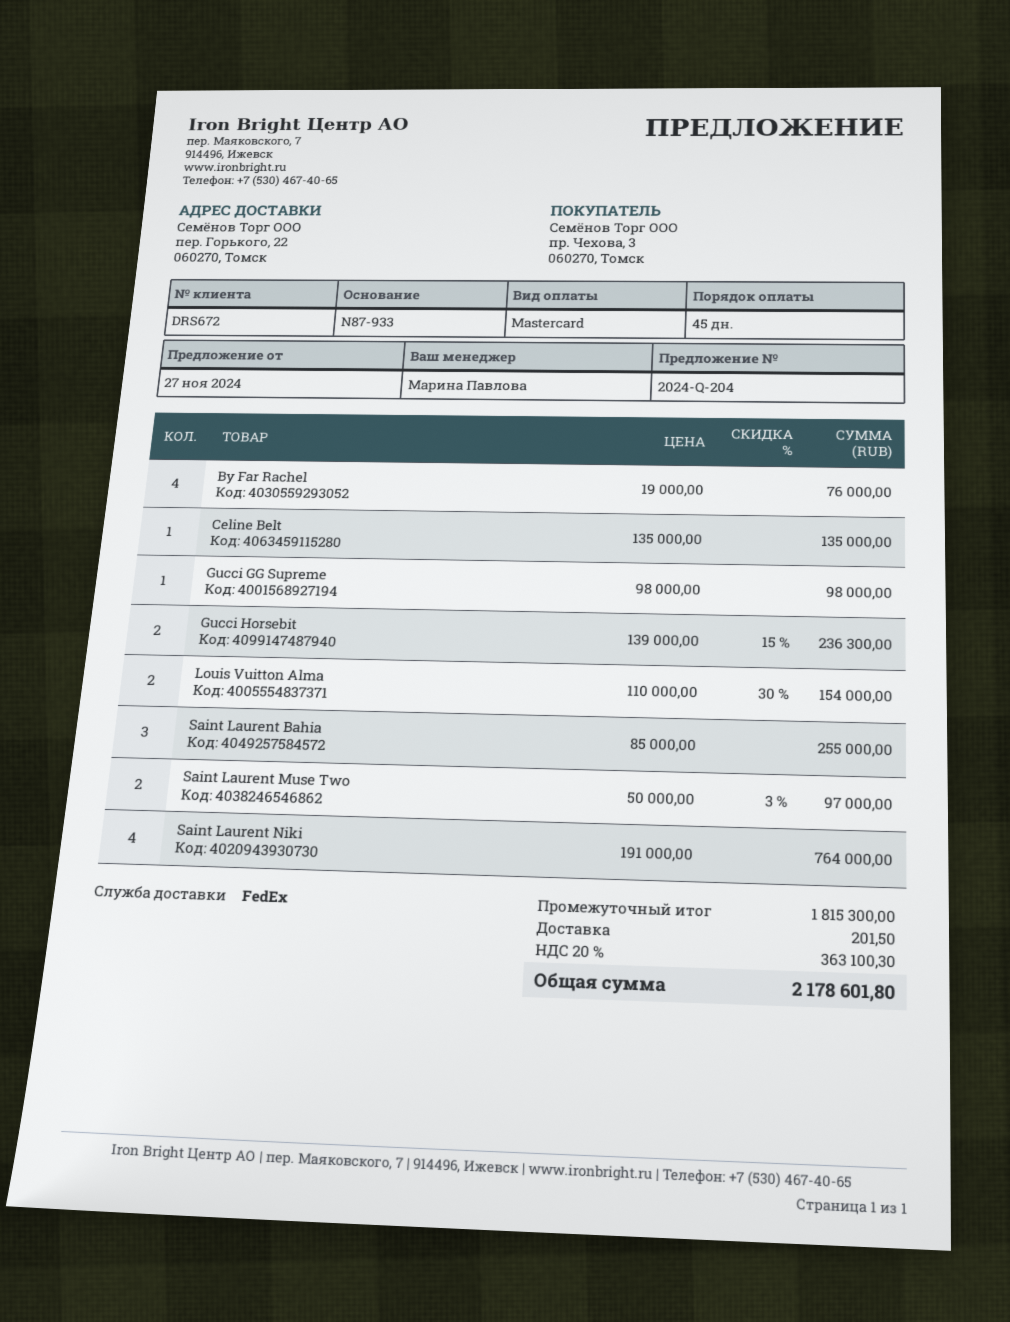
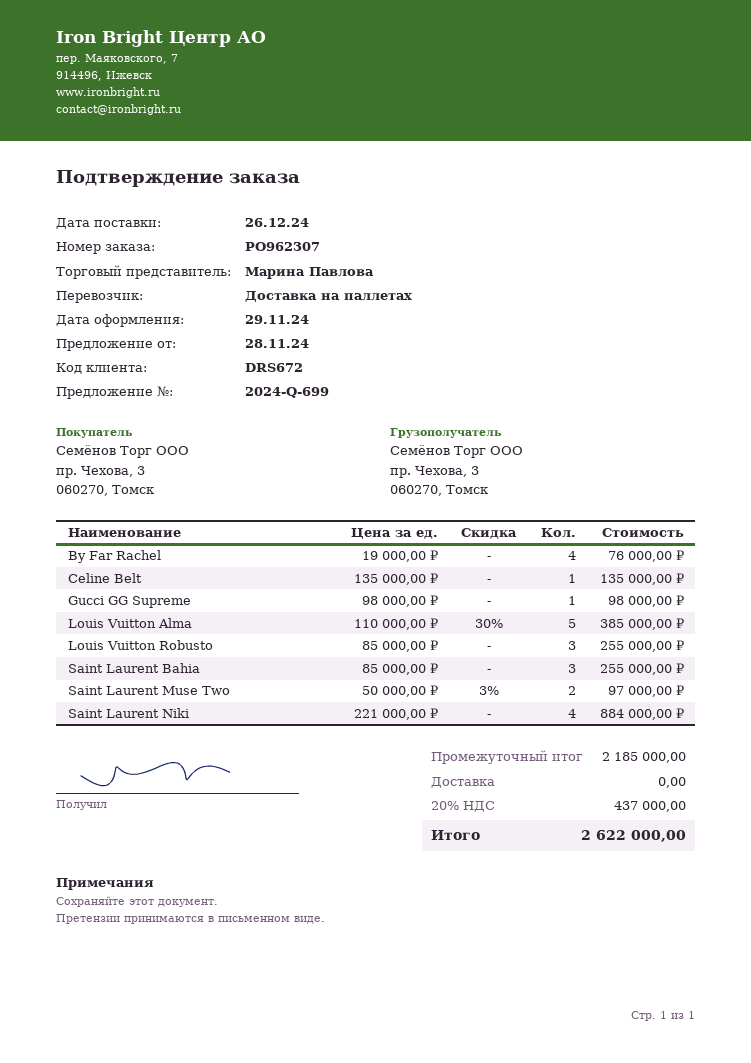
quote number: 2024-Q-204 -> 2024-Q-699
quote date: 2024-11-27 -> 2024-11-28
shipping method: FedEx -> pallet freight
ship to: пер. Горького, 22, 060270, Томск -> пр. Чехова, 3, 060270, Томск
Gucci Horsebit: 2 x 139000.00 - 15% = 236300.00 -> none
Louis Vuitton Alma: 2 x 110000.00 - 30% = 154000.00 -> 5 x 110000.00 - 30% = 385000.00
Saint Laurent Niki: 4 x 191000.00 = 764000.00 -> 4 x 221000.00 = 884000.00
Louis Vuitton Robusto: none -> 3 x 85000.00 = 255000.00
subtotal: 1815300.00 -> 2185000.00
shipping: 201.50 -> 0.00
tax: 20% = 363100.30 -> 20% = 437000.00
total: 2178601.80 -> 2622000.00

